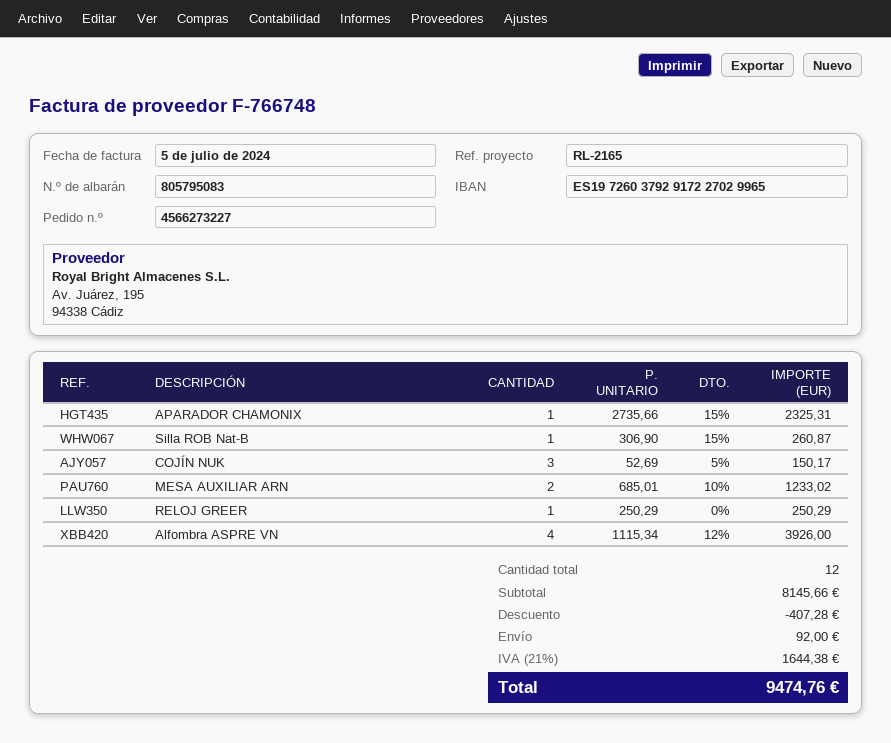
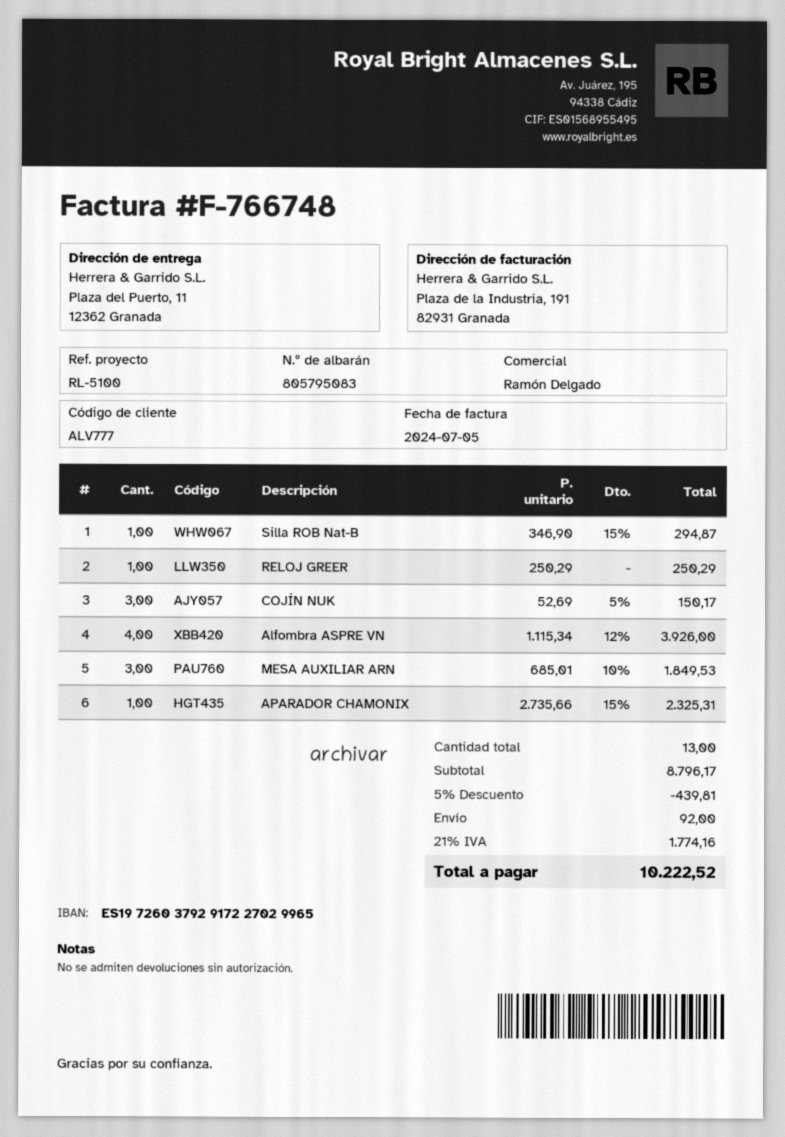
reference: RL-2165 -> RL-5100
Silla ROB Nat-B: 1 x 306.90 - 15% = 260.87 -> 1 x 346.90 - 15% = 294.87
MESA AUXILIAR ARN: 2 x 685.01 - 10% = 1233.02 -> 3 x 685.01 - 10% = 1849.53
total quantity: 12 -> 13
subtotal: 8145.66 -> 8796.17
discount: 407.28 -> 439.81
tax: 21% = 1644.38 -> 21% = 1774.16
total: 9474.76 -> 10222.52

